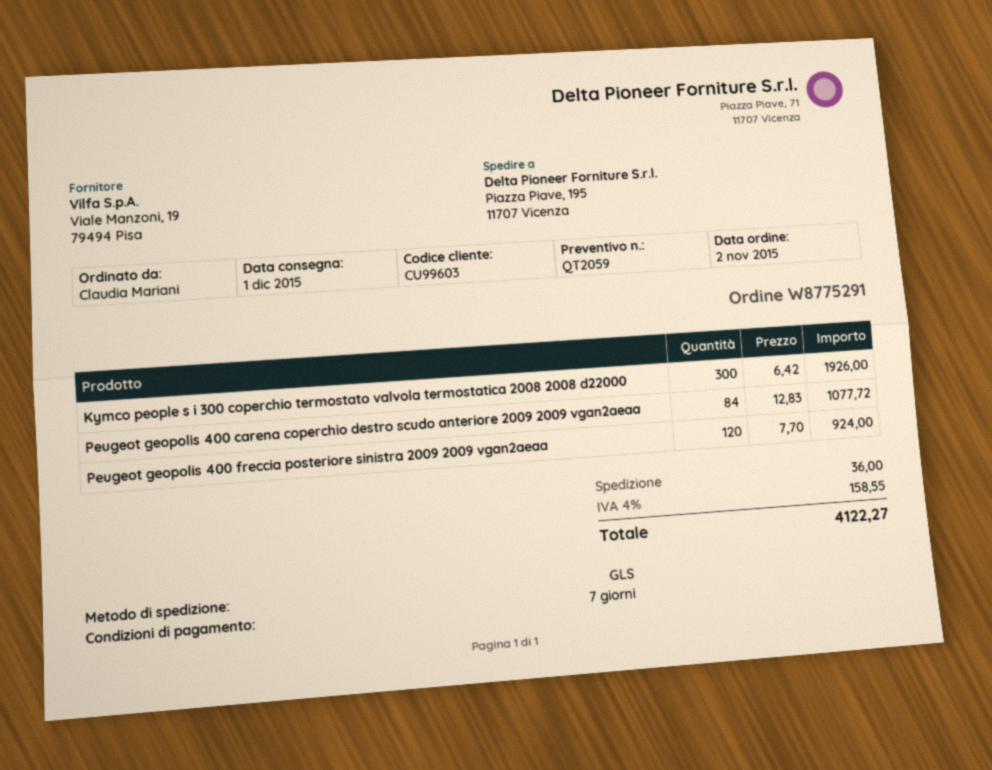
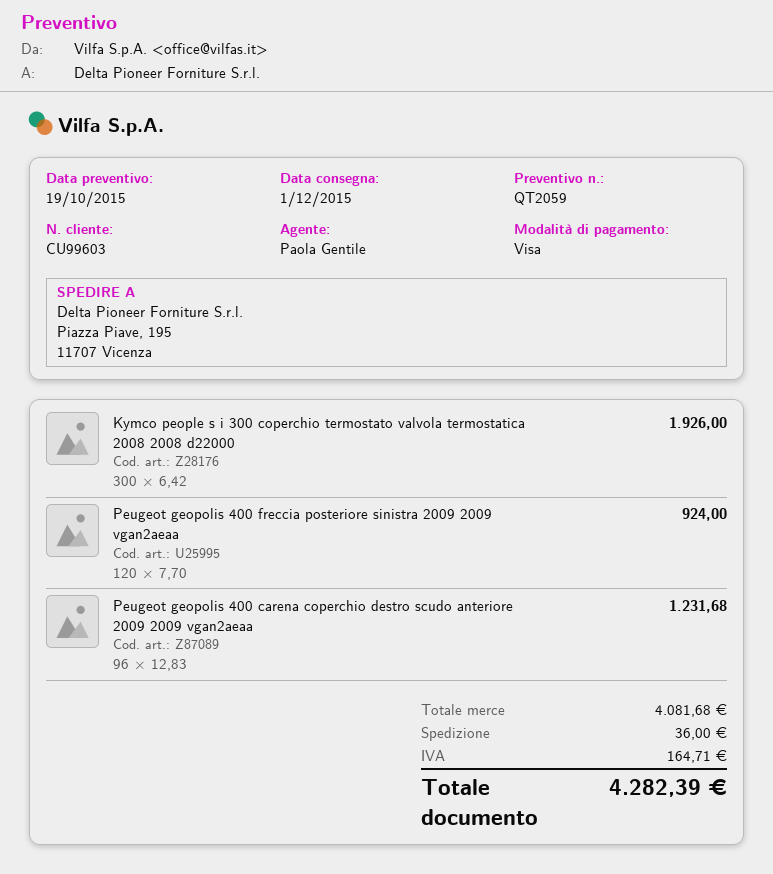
Peugeot geopolis 400 carena coperchio destro scudo anteriore 2009 2009 vgan2aeaa: 84 x 12.83 = 1077.72 -> 96 x 12.83 = 1231.68
tax: 158.55 -> 164.71
total: 4122.27 -> 4282.39

